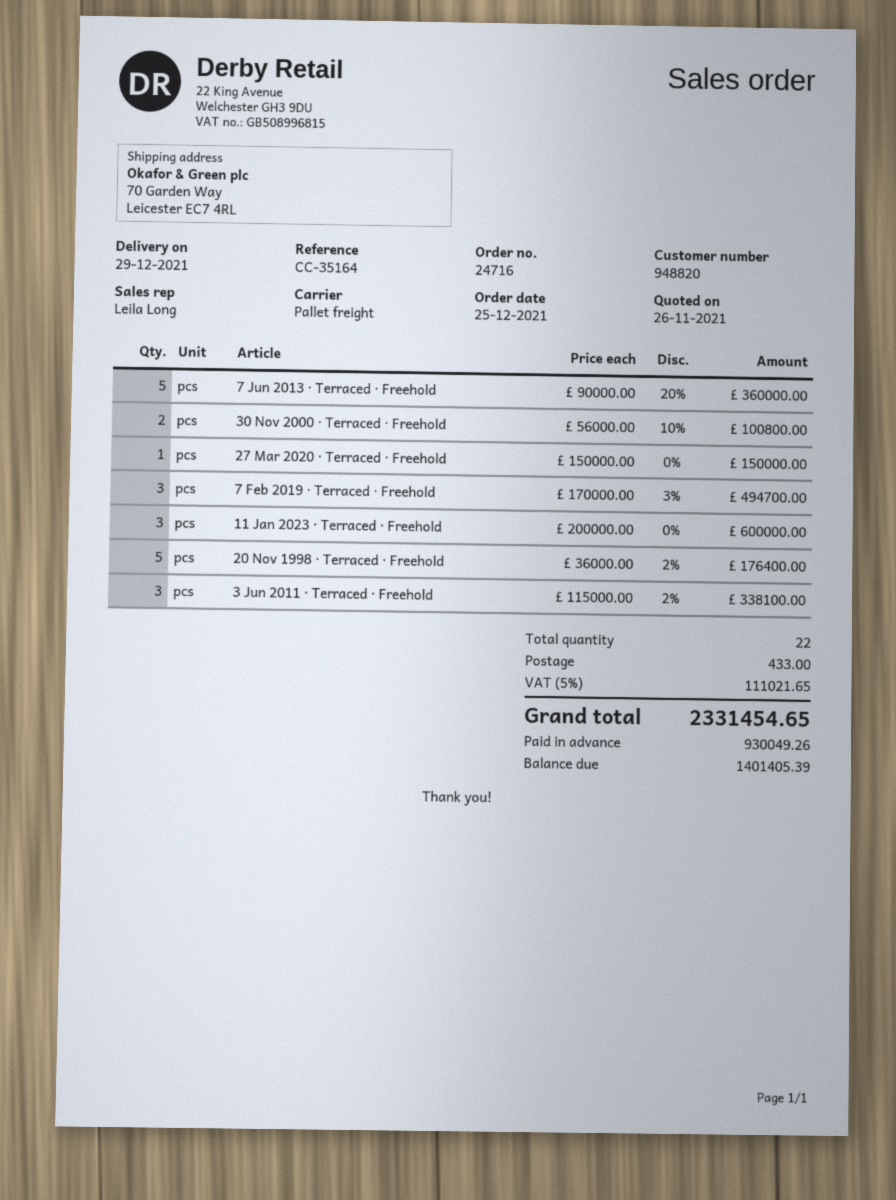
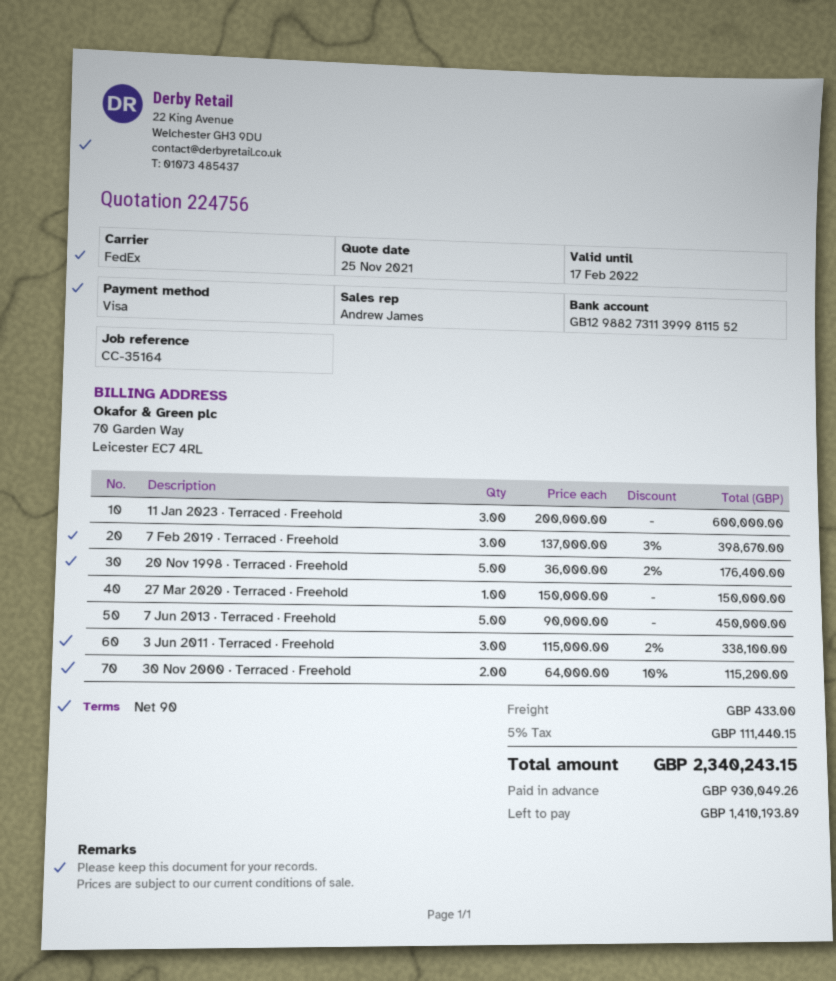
quote date: 2021-11-26 -> 2021-11-25
sales rep: Leila Long -> Andrew James
shipping method: pallet freight -> FedEx
7 Jun 2013 · Terraced · Freehold: 5 x 90000.00 - 20% = 360000.00 -> 5 x 90000.00 = 450000.00
30 Nov 2000 · Terraced · Freehold: 2 x 56000.00 - 10% = 100800.00 -> 2 x 64000.00 - 10% = 115200.00
7 Feb 2019 · Terraced · Freehold: 3 x 170000.00 - 3% = 494700.00 -> 3 x 137000.00 - 3% = 398670.00
tax: 5% = 111021.65 -> 5% = 111440.15
total: 2331454.65 -> 2340243.15
balance: 1401405.39 -> 1410193.89

